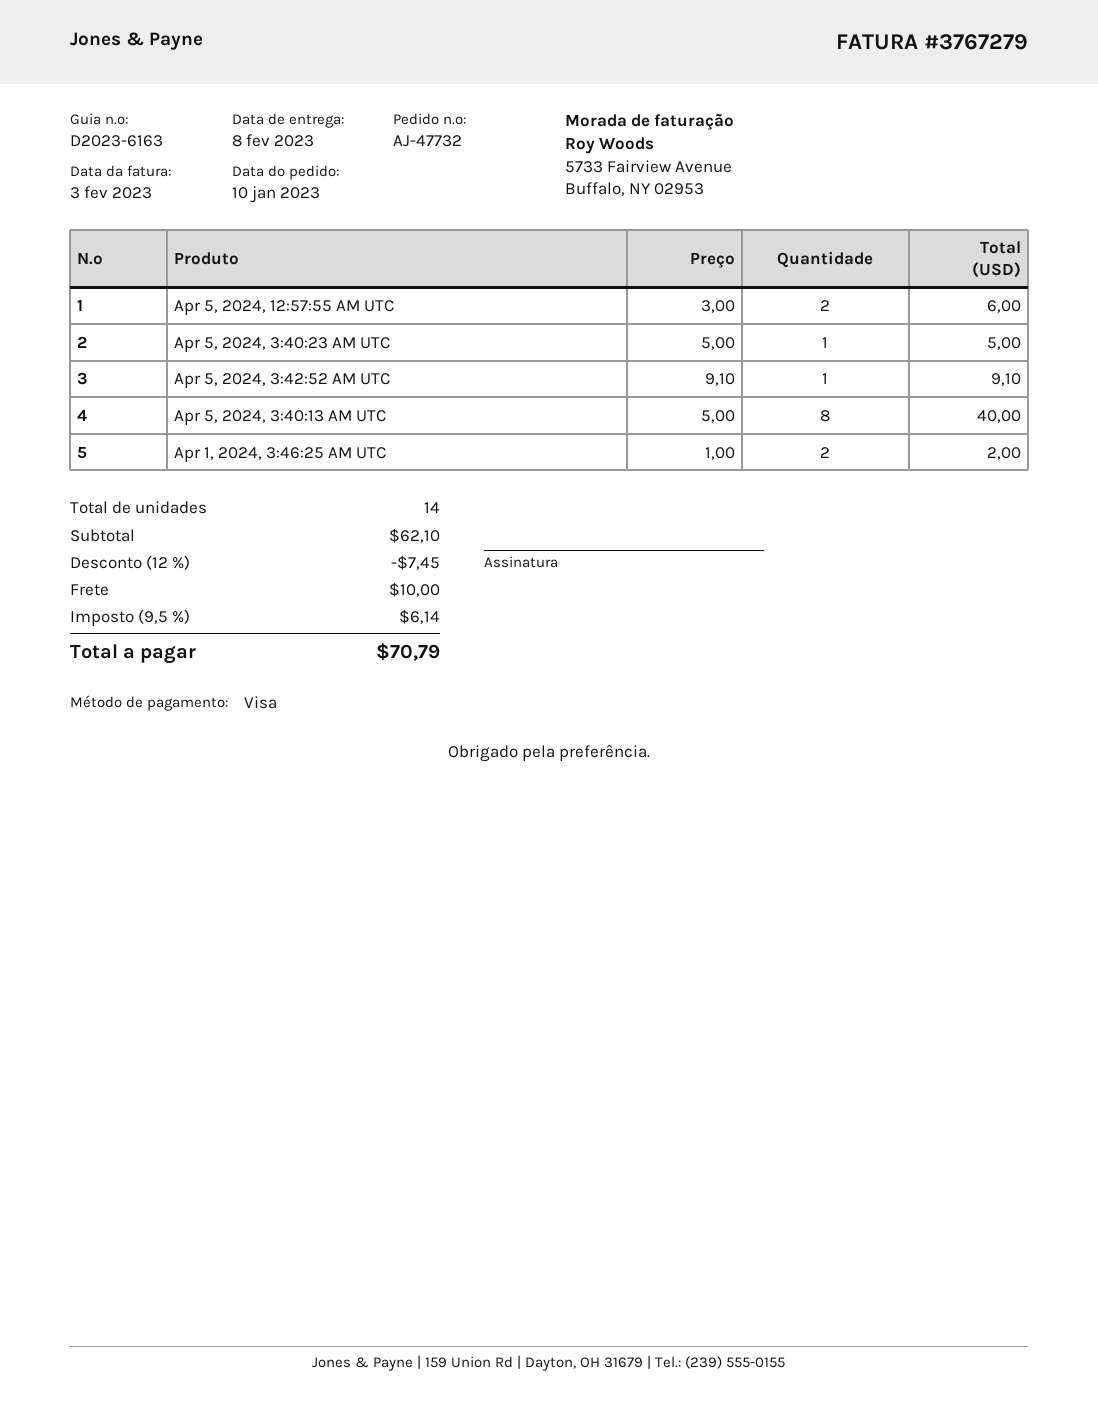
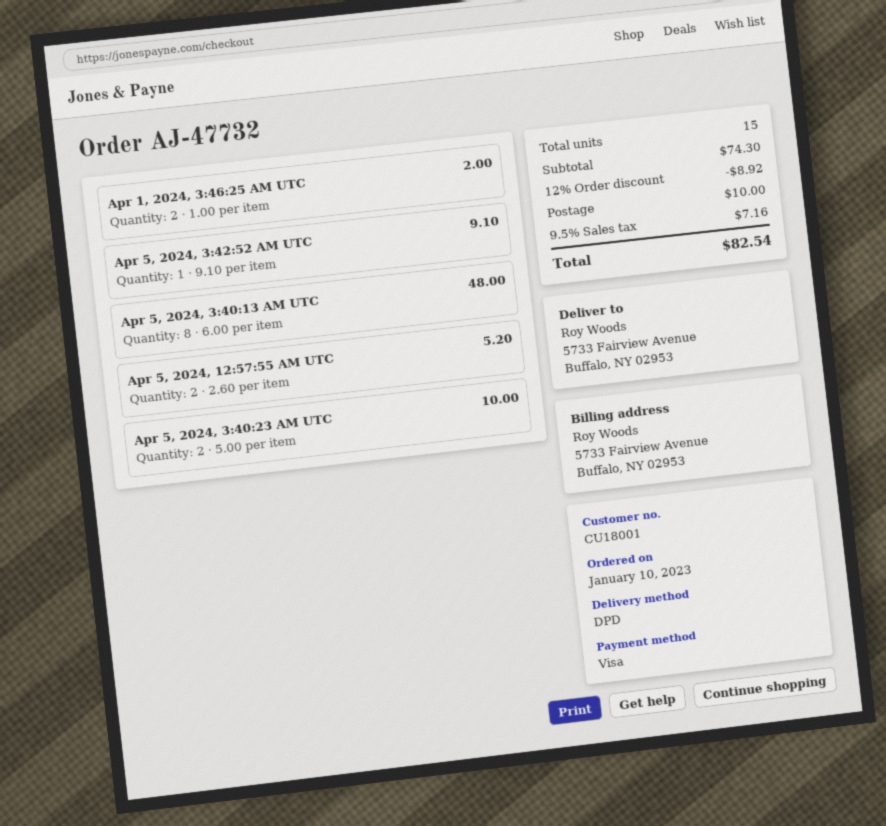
Apr 5, 2024, 12:57:55 AM UTC: 2 x 3.00 = 6.00 -> 2 x 2.60 = 5.20
Apr 5, 2024, 3:40:23 AM UTC: 1 x 5.00 = 5.00 -> 2 x 5.00 = 10.00
Apr 5, 2024, 3:40:13 AM UTC: 8 x 5.00 = 40.00 -> 8 x 6.00 = 48.00
total quantity: 14 -> 15
subtotal: 62.10 -> 74.30
discount: 12% = 7.45 -> 12% = 8.92
tax: 9.5% = 6.14 -> 9.5% = 7.16
total: 70.79 -> 82.54

